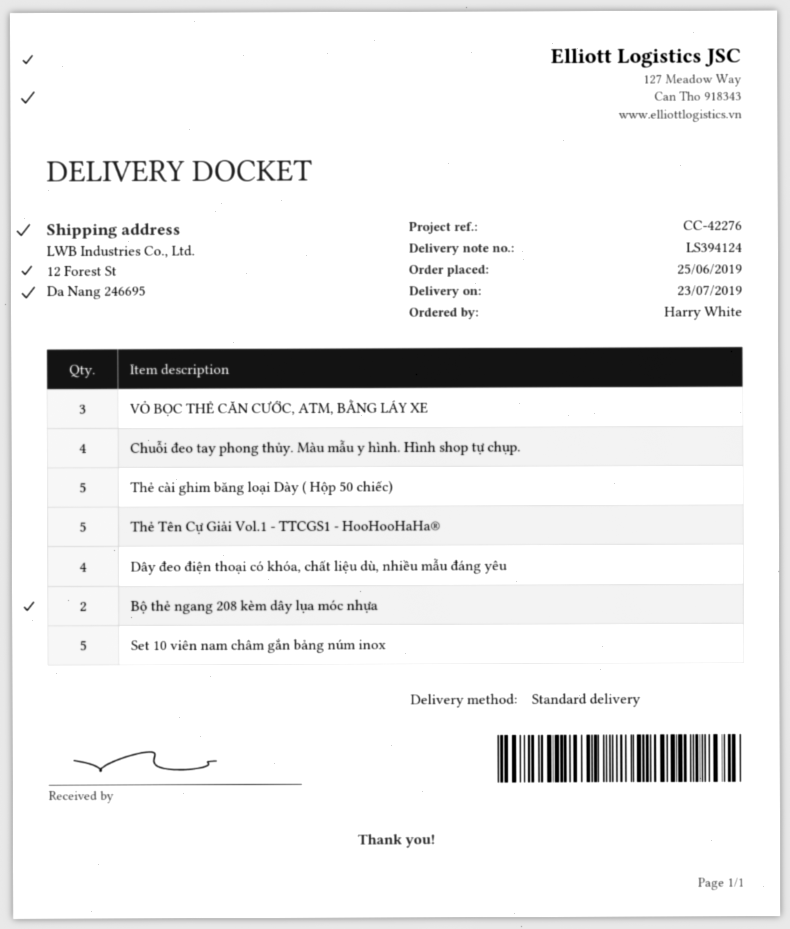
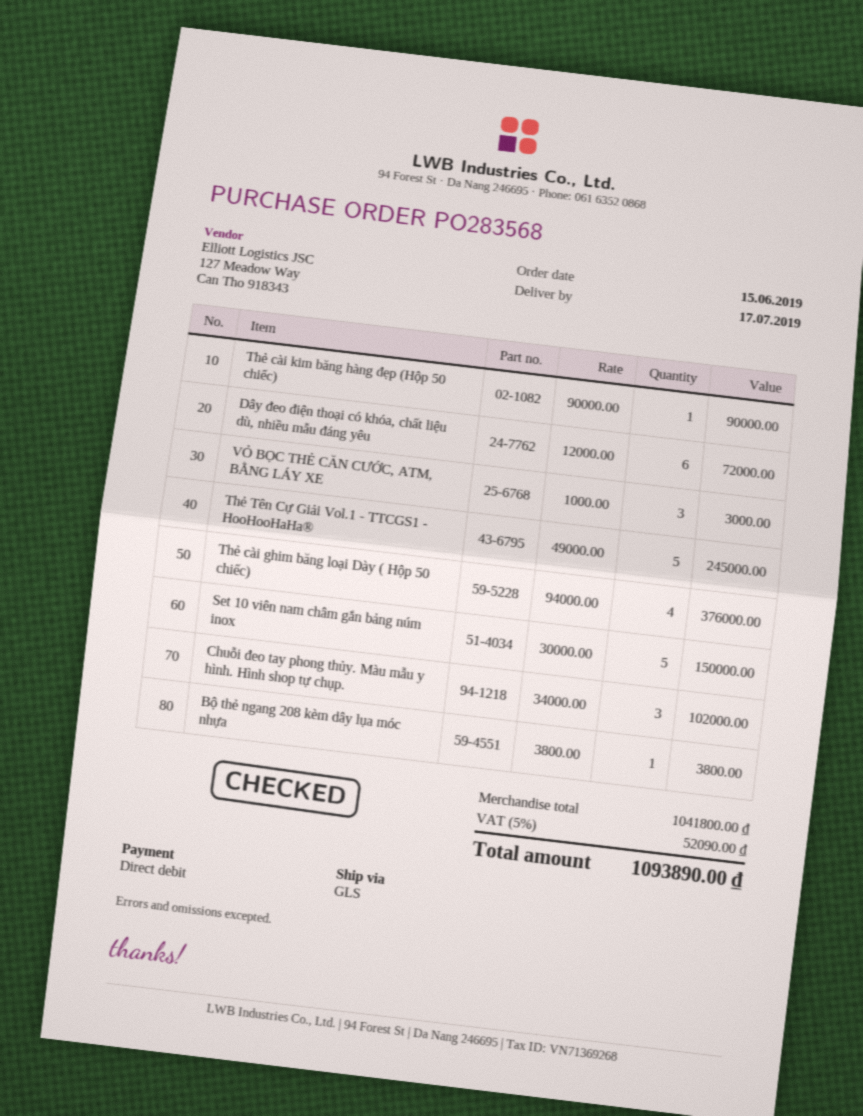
order date: 2019-06-25 -> 2019-06-15
delivery date: 2019-07-23 -> 2019-07-17
shipping method: standard -> GLS
Chuỗi đeo tay phong thủy. Màu mẫu y hình. Hình shop tự chụp.: 4 -> 3
Thẻ cài ghim băng loại Dày ( Hộp 50 chiếc): 5 -> 4
Dây đeo điện thoại có khóa, chất liệu dù, nhiều mẫu đáng yêu: 4 -> 6
Bộ thẻ ngang 208 kèm dây lụa móc nhựa: 2 -> 1
Thẻ cài kim băng hàng đẹp (Hộp 50 chiếc): none -> 1

